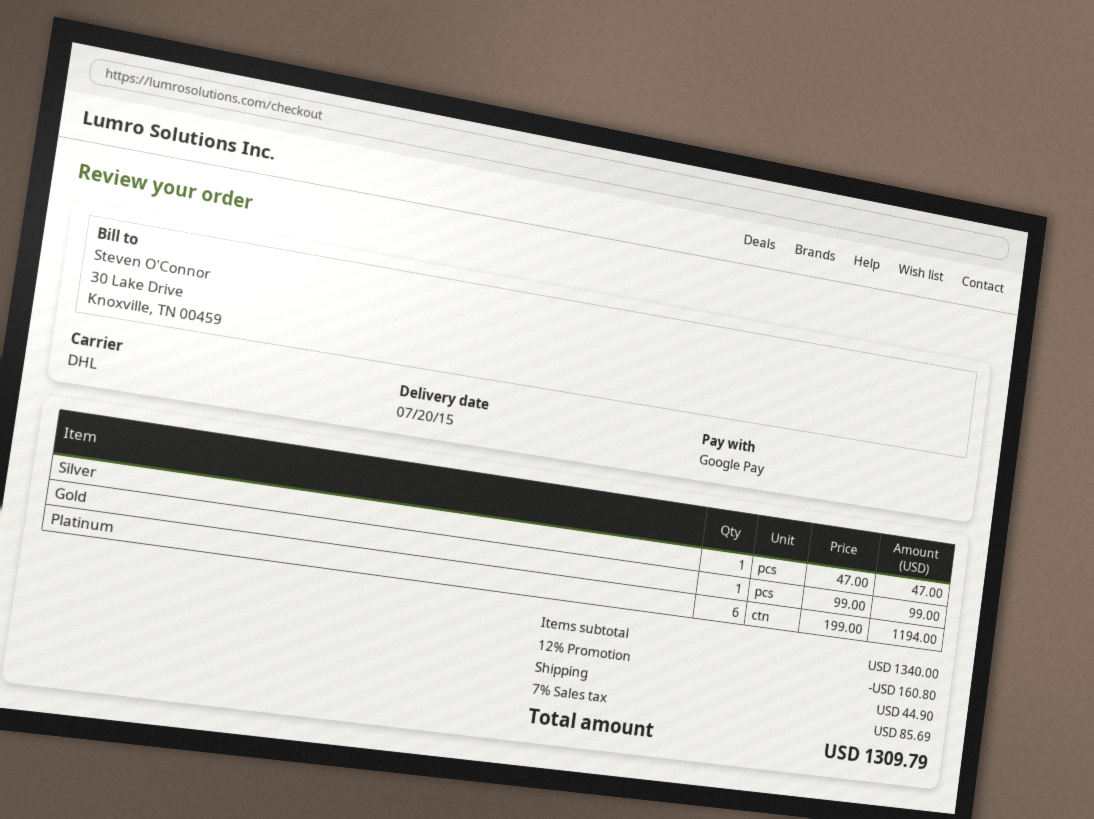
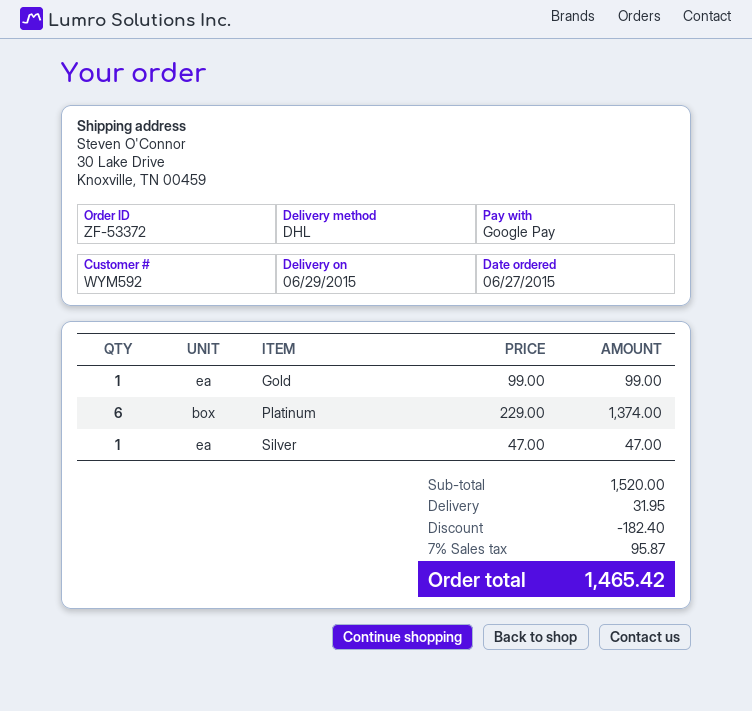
delivery date: 2015-07-20 -> 2015-06-29
Platinum: 6 x 199.00 = 1194.00 -> 6 x 229.00 = 1374.00
subtotal: 1340.00 -> 1520.00
discount: 160.80 -> 182.40
shipping: 44.90 -> 31.95
tax: 7% = 85.69 -> 7% = 95.87
total: 1309.79 -> 1465.42

